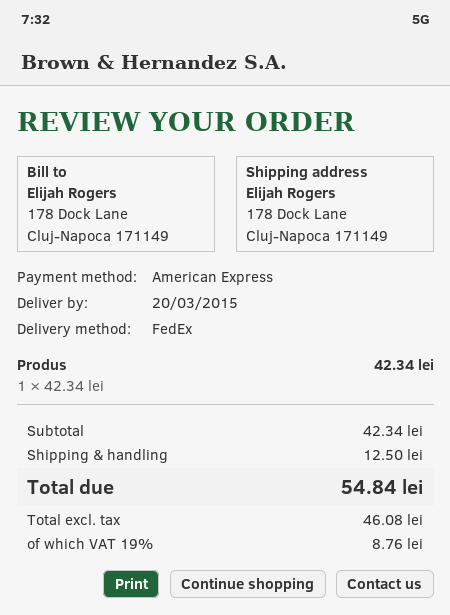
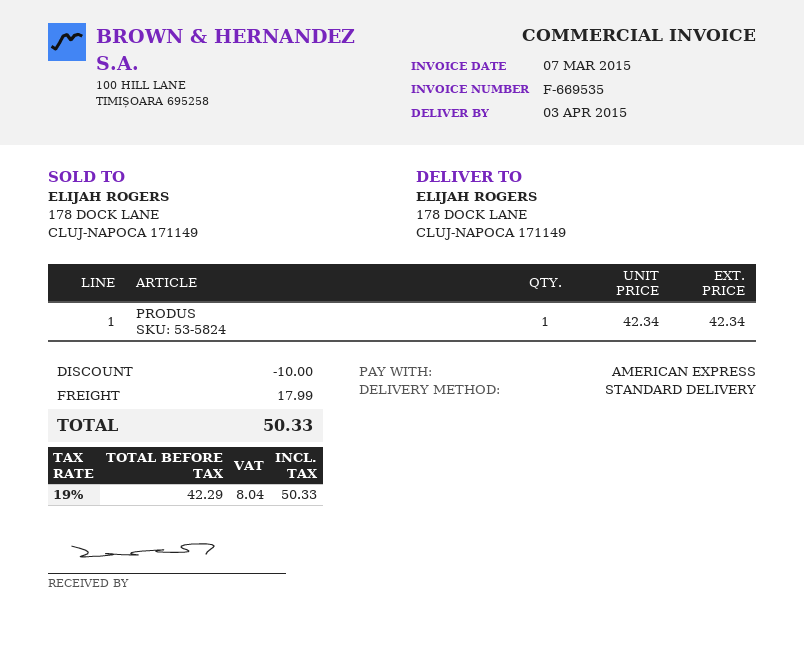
delivery date: 2015-03-20 -> 2015-04-03
shipping method: FedEx -> standard
discount: none -> 10.00
shipping: 12.50 -> 17.99
net: 46.08 -> 42.29
tax: 19% = 8.76 -> 19% = 8.04
total: 54.84 -> 50.33

